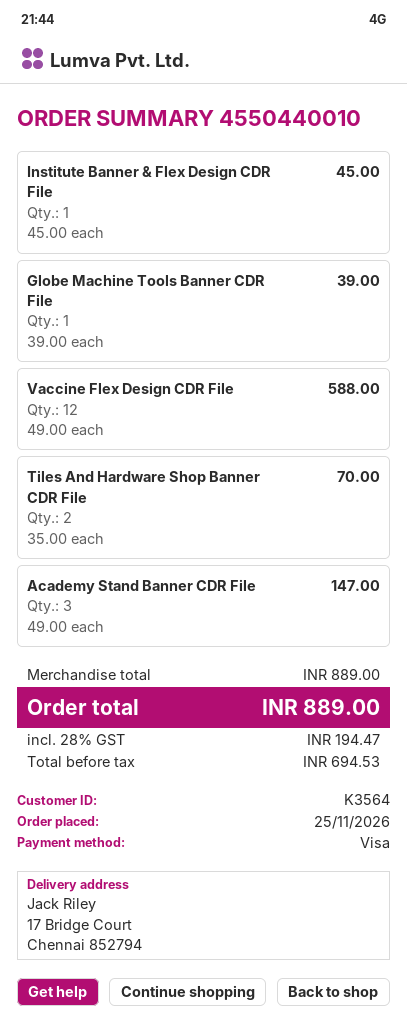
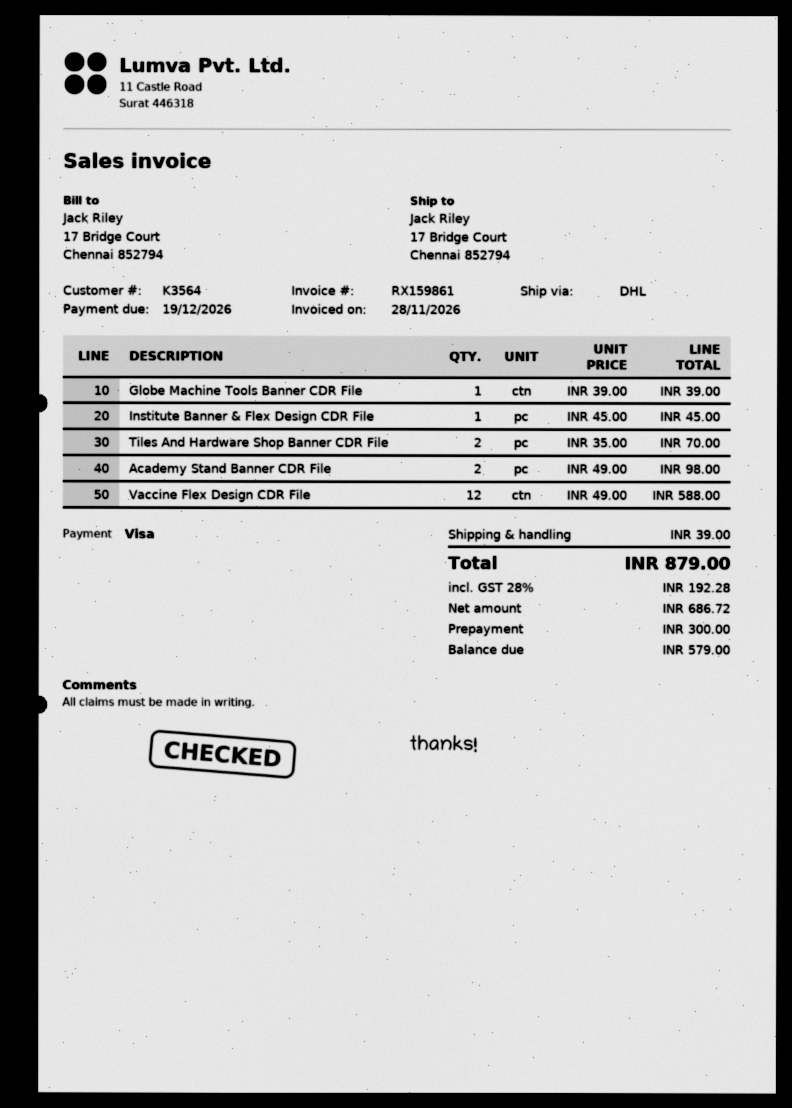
Academy Stand Banner CDR File: 3 x 49.00 = 147.00 -> 2 x 49.00 = 98.00
shipping: none -> 39.00
net: 694.53 -> 686.72
tax: 28% = 194.47 -> 28% = 192.28
total: 889.00 -> 879.00

